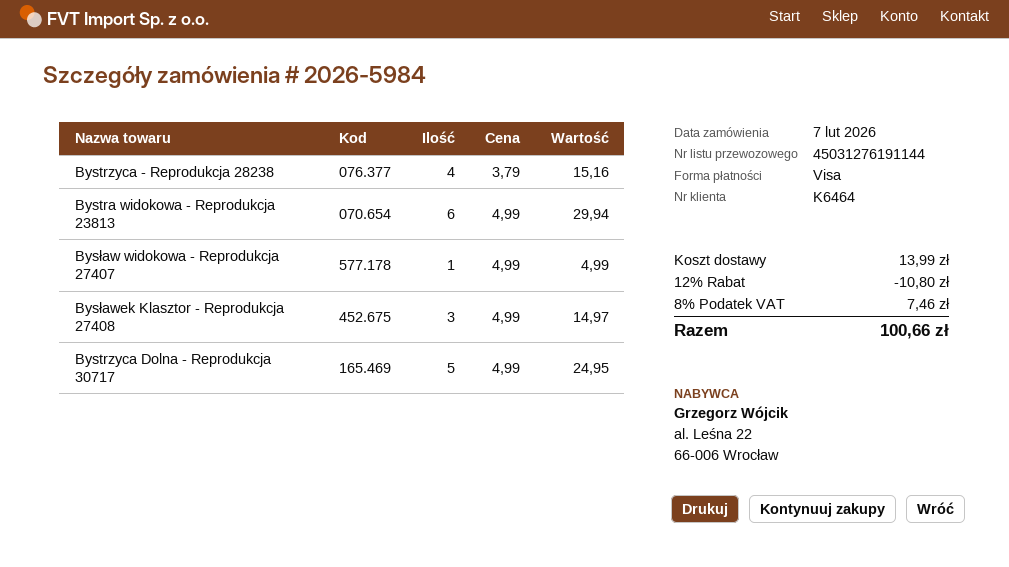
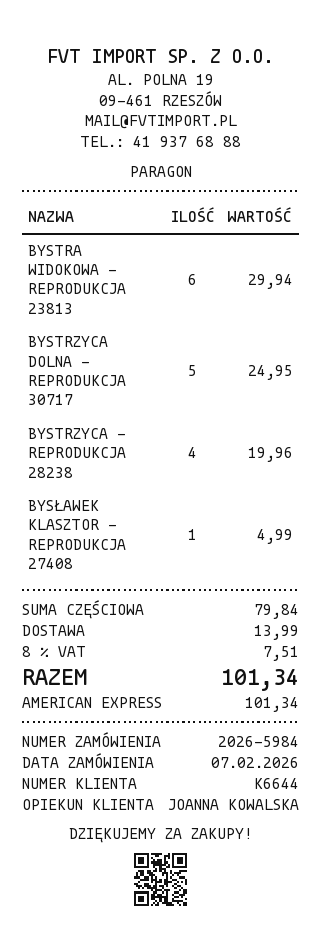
customer number: K6464 -> K6644
payment method: Visa -> American Express
Bystrzyca - Reprodukcja 28238: 4 for 15.16 -> 4 for 19.96
Bysław widokowa - Reprodukcja 27407: 1 for 4.99 -> none
Bysławek Klasztor - Reprodukcja 27408: 3 for 14.97 -> 1 for 4.99
discount: 12% = 10.80 -> none
tax: 8% = 7.46 -> 8% = 7.51
total: 100.66 -> 101.34

